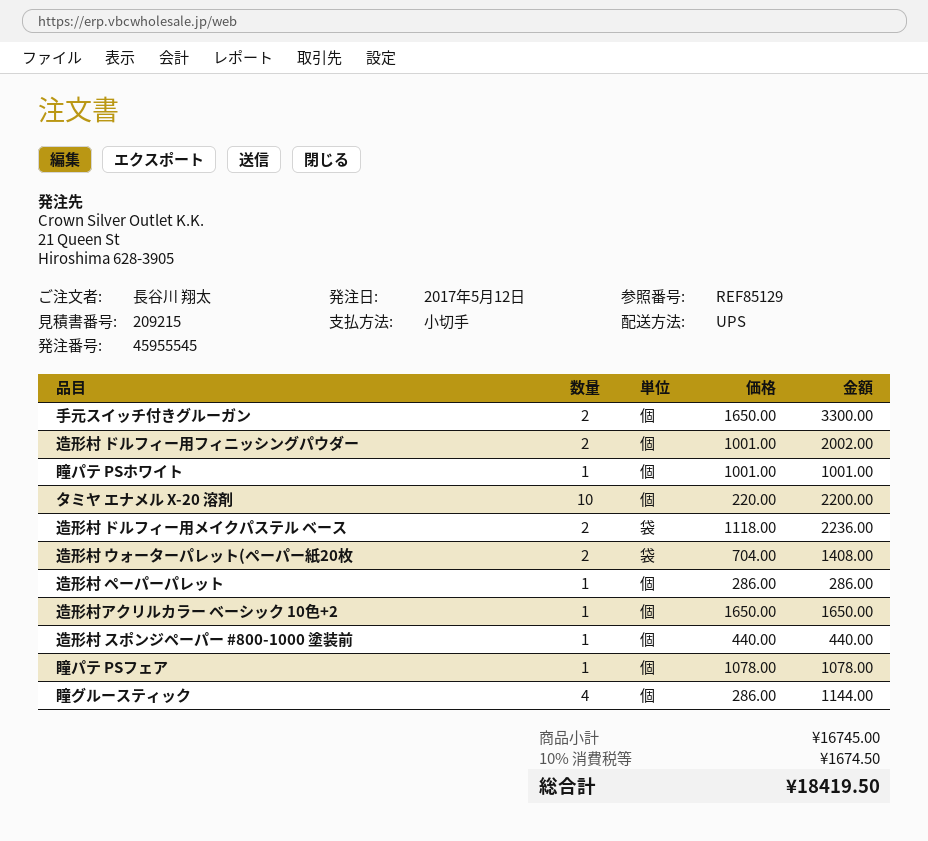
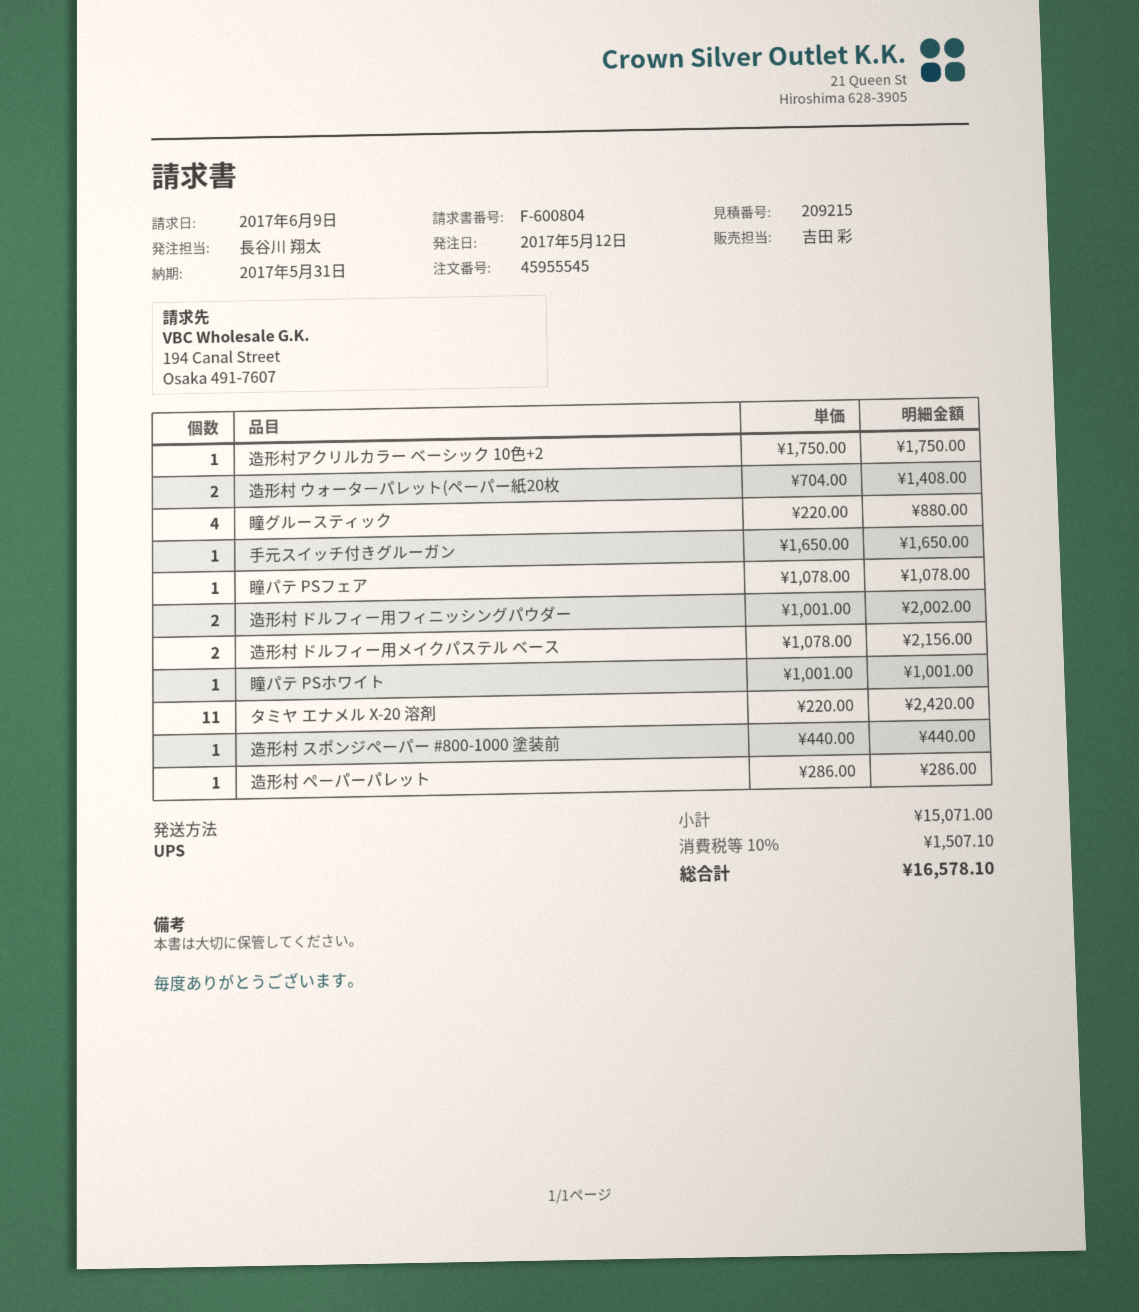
手元スイッチ付きグルーガン: 2 x 1650.00 = 3300.00 -> 1 x 1650.00 = 1650.00
タミヤ エナメル X-20 溶剤: 10 x 220.00 = 2200.00 -> 11 x 220.00 = 2420.00
造形村 ドルフィー用メイクパステル ベース: 2 x 1118.00 = 2236.00 -> 2 x 1078.00 = 2156.00
造形村アクリルカラー ベーシック 10色+2: 1 x 1650.00 = 1650.00 -> 1 x 1750.00 = 1750.00
瞳グルースティック: 4 x 286.00 = 1144.00 -> 4 x 220.00 = 880.00
subtotal: 16745.00 -> 15071.00
tax: 10% = 1674.50 -> 10% = 1507.10
total: 18419.50 -> 16578.10

